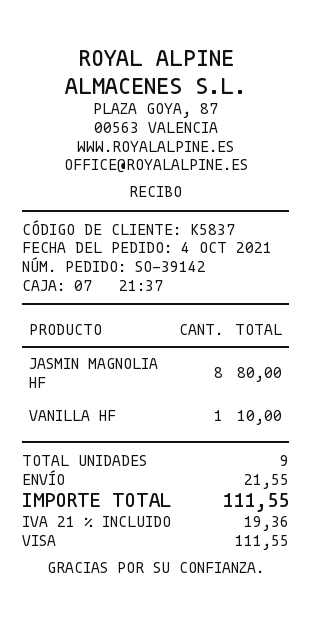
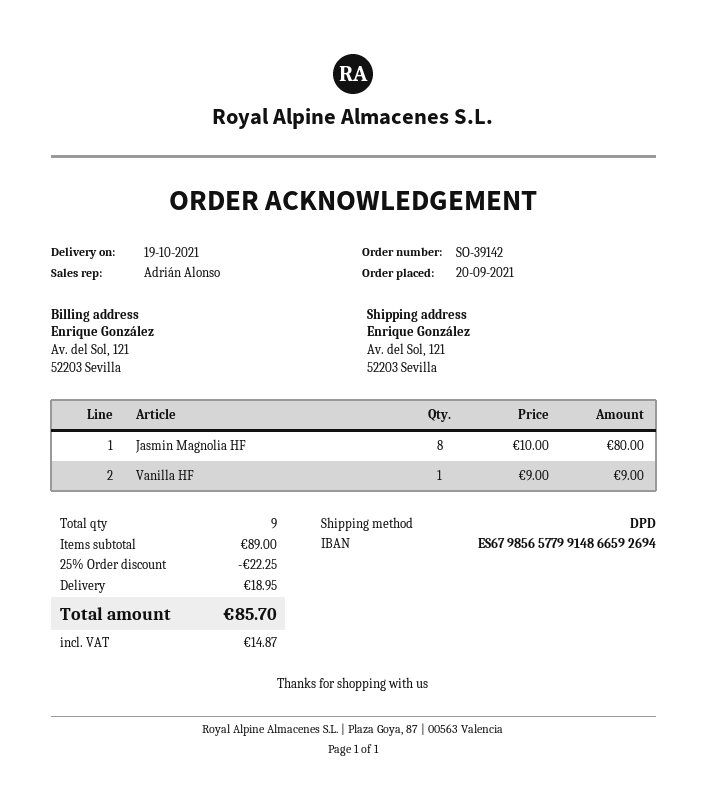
order date: 2021-10-04 -> 2021-09-20
VANILLA HF: 1 for 10.00 -> 1 for 9.00
discount: none -> 25% = 22.25
shipping: 21.55 -> 18.95
tax: 19.36 -> 14.87
total: 111.55 -> 85.70

